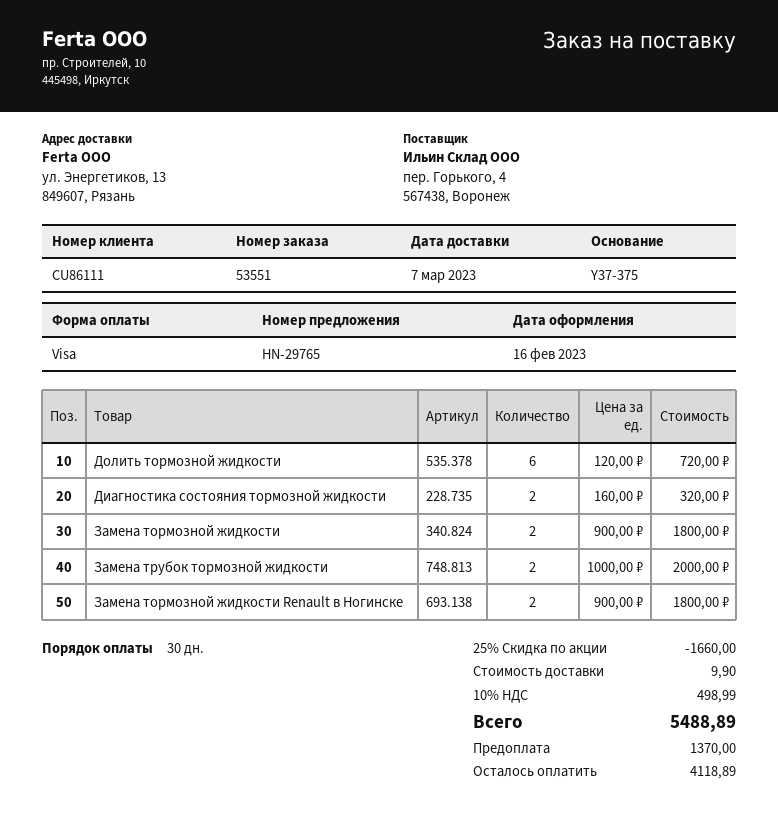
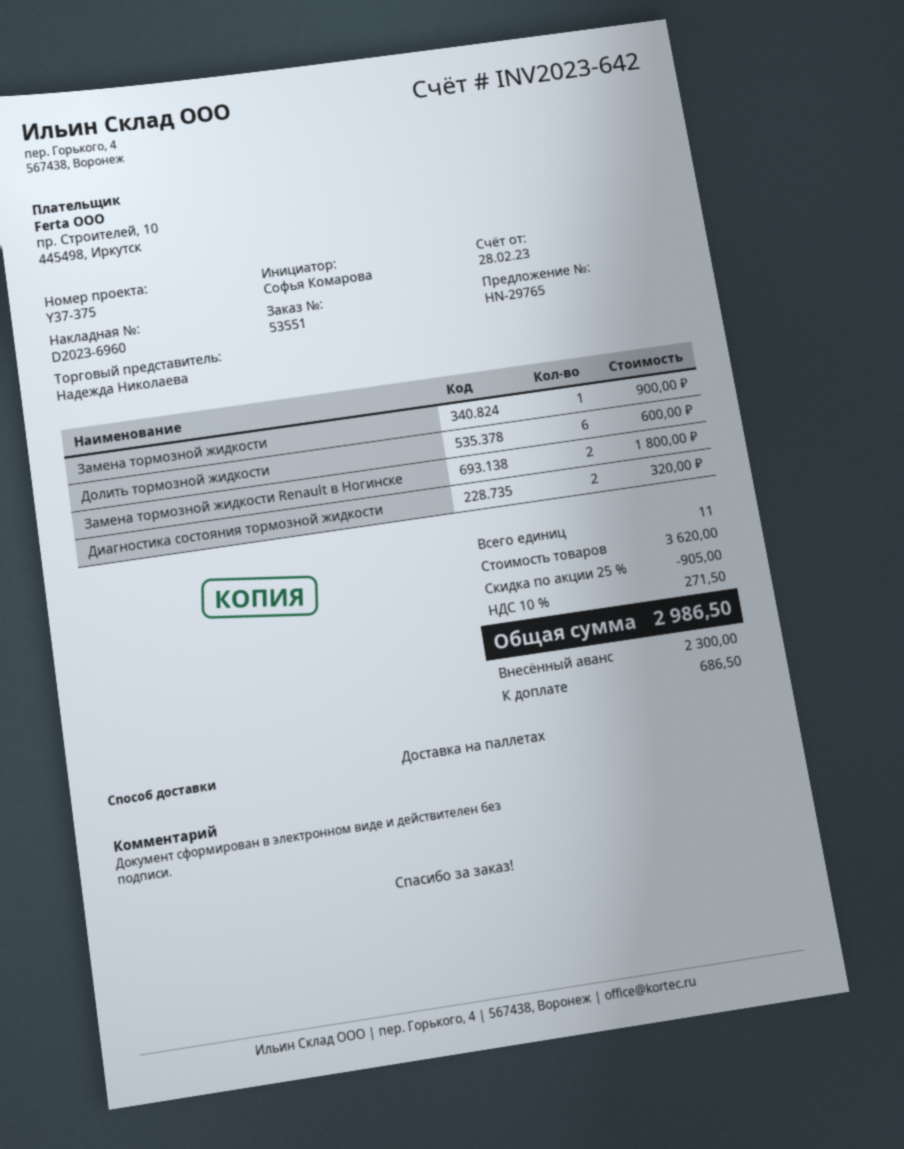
Долить тормозной жидкости: 6 for 720.00 -> 6 for 600.00
Замена тормозной жидкости: 2 for 1800.00 -> 1 for 900.00
Замена трубок тормозной жидкости: 2 for 2000.00 -> none
discount: 25% = 1660.00 -> 25% = 905.00
shipping: 9.90 -> none
tax: 10% = 498.99 -> 10% = 271.50
total: 5488.89 -> 2986.50
deposit: 1370.00 -> 2300.00
balance: 4118.89 -> 686.50

